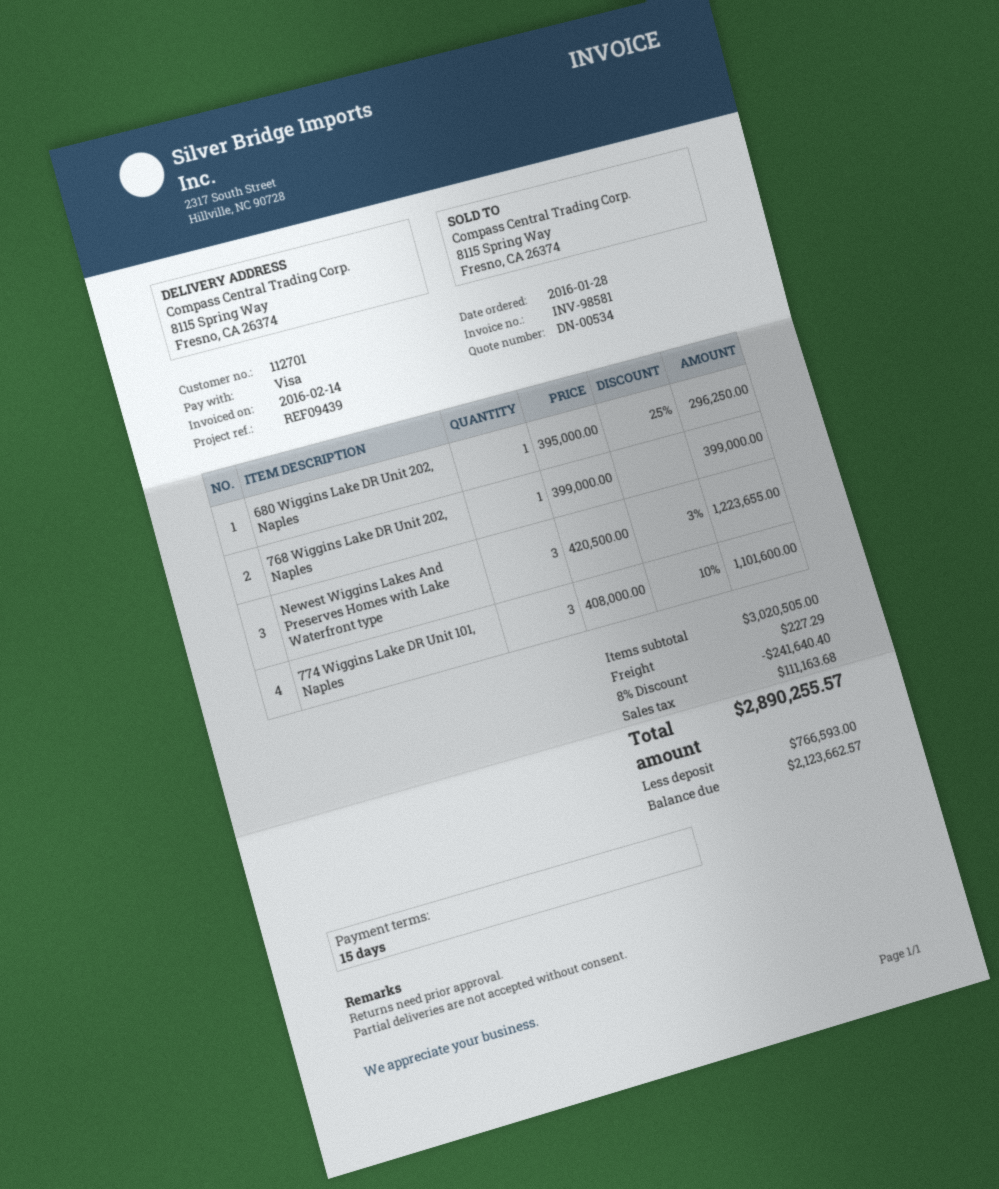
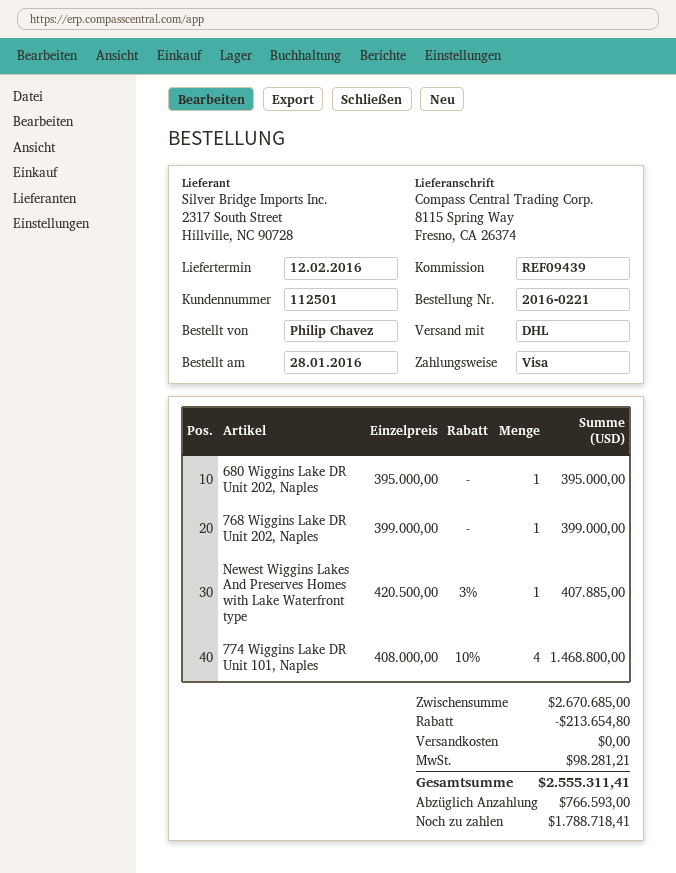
customer number: 112701 -> 112501
680 Wiggins Lake DR Unit 202, Naples: 1 x 395000.00 - 25% = 296250.00 -> 1 x 395000.00 = 395000.00
Newest Wiggins Lakes And Preserves Homes with Lake Waterfront type: 3 x 420500.00 - 3% = 1223655.00 -> 1 x 420500.00 - 3% = 407885.00
774 Wiggins Lake DR Unit 101, Naples: 3 x 408000.00 - 10% = 1101600.00 -> 4 x 408000.00 - 10% = 1468800.00
subtotal: 3020505.00 -> 2670685.00
discount: 241640.40 -> 213654.80
shipping: 227.29 -> 0.00
tax: 111163.68 -> 98281.21
total: 2890255.57 -> 2555311.41
balance: 2123662.57 -> 1788718.41

